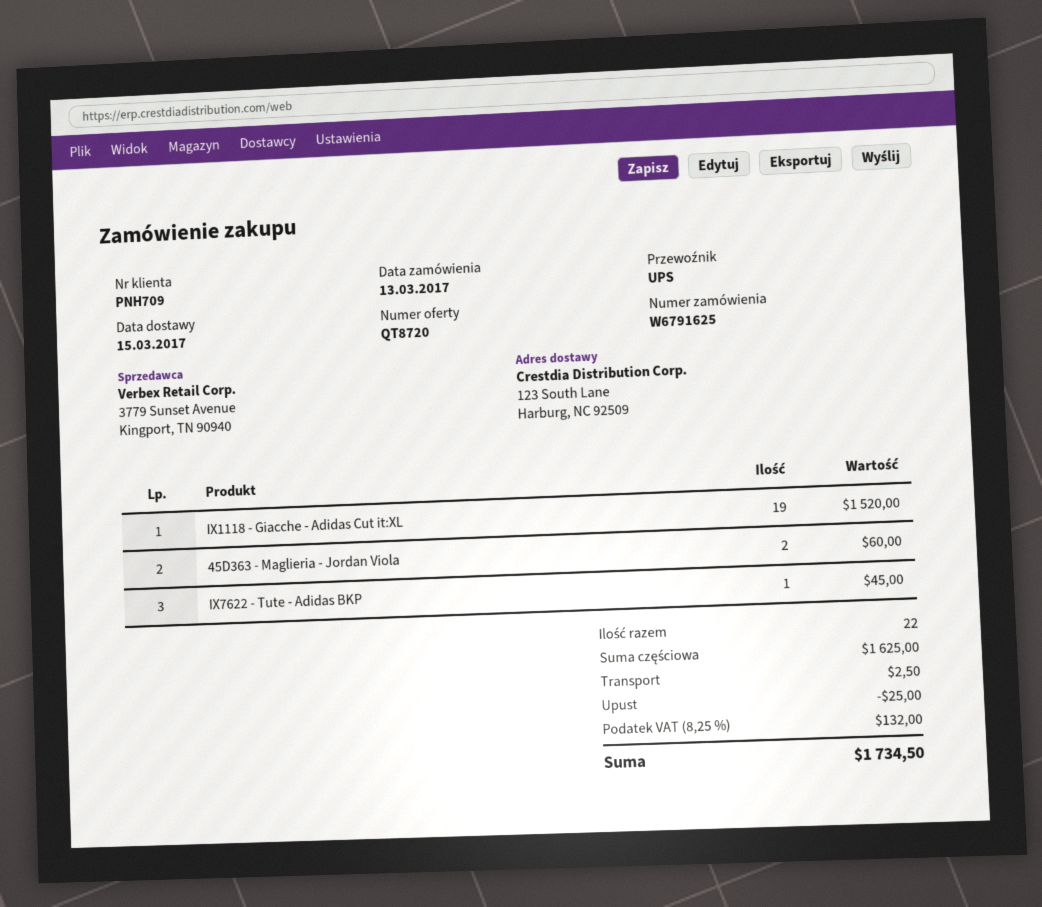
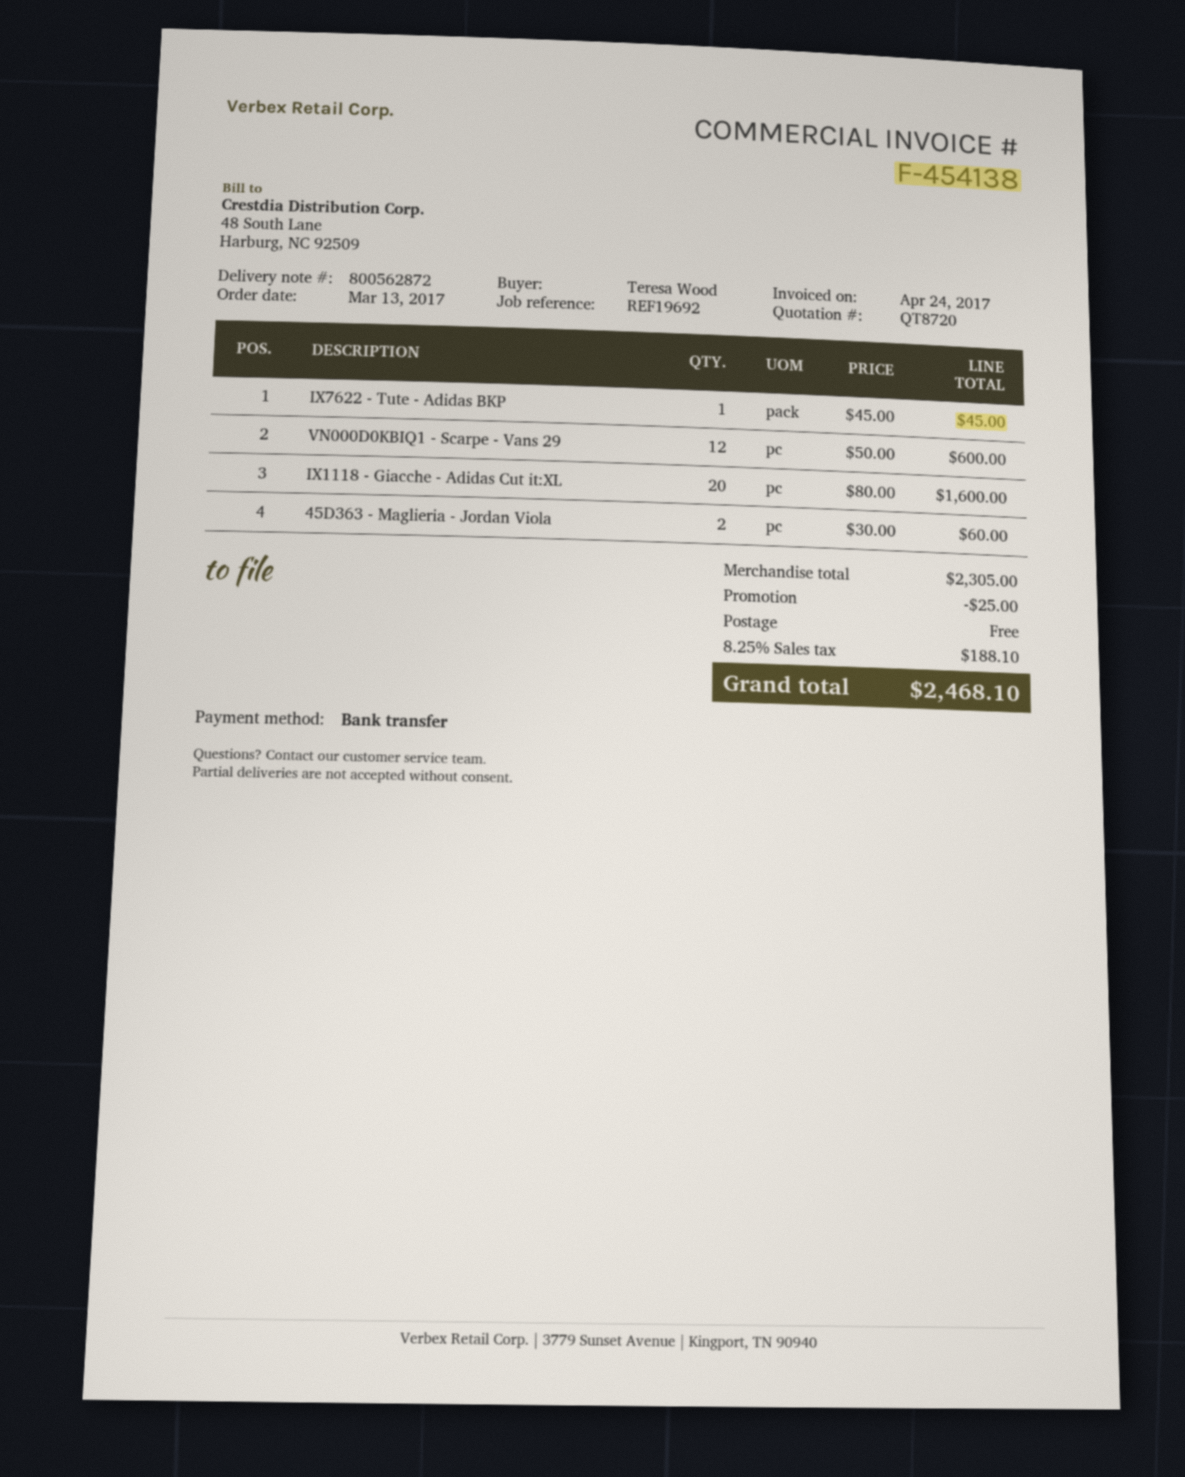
IX1118 - Giacche - Adidas Cut it:XL: 19 for 1520.00 -> 20 for 1600.00
VN000D0KBIQ1 - Scarpe - Vans 29: none -> 12 for 600.00
subtotal: 1625.00 -> 2305.00
shipping: 2.50 -> 0.00
tax: 8.25% = 132.00 -> 8.25% = 188.10
total: 1734.50 -> 2468.10

